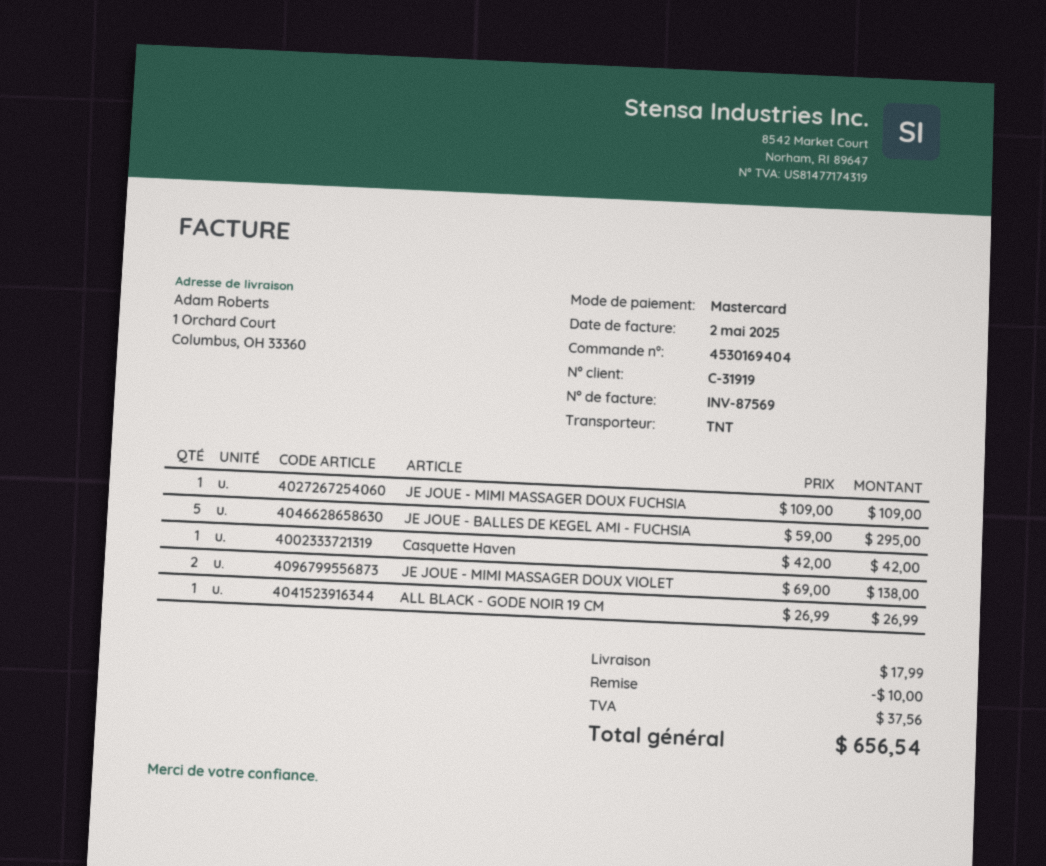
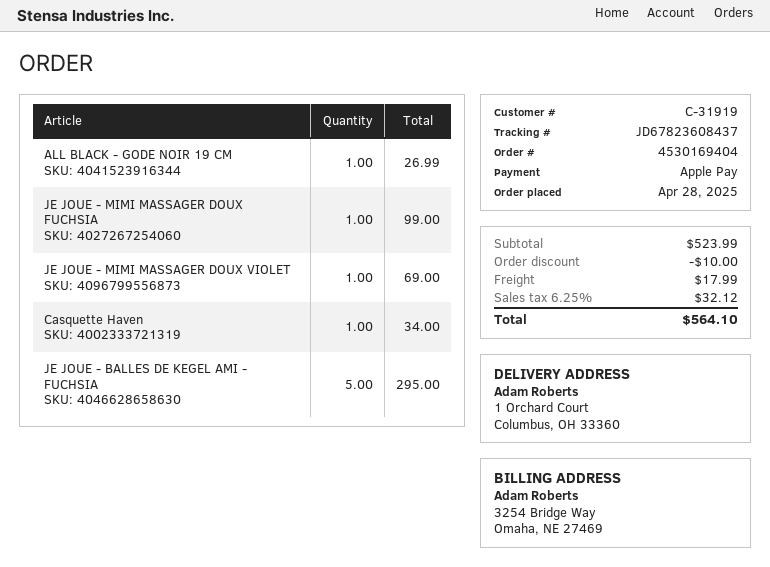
payment method: Mastercard -> Apple Pay
JE JOUE - MIMI MASSAGER DOUX FUCHSIA: 1 for 109.00 -> 1 for 99.00
Casquette Haven: 1 for 42.00 -> 1 for 34.00
JE JOUE - MIMI MASSAGER DOUX VIOLET: 2 for 138.00 -> 1 for 69.00
tax: 37.56 -> 32.12
total: 656.54 -> 564.10

